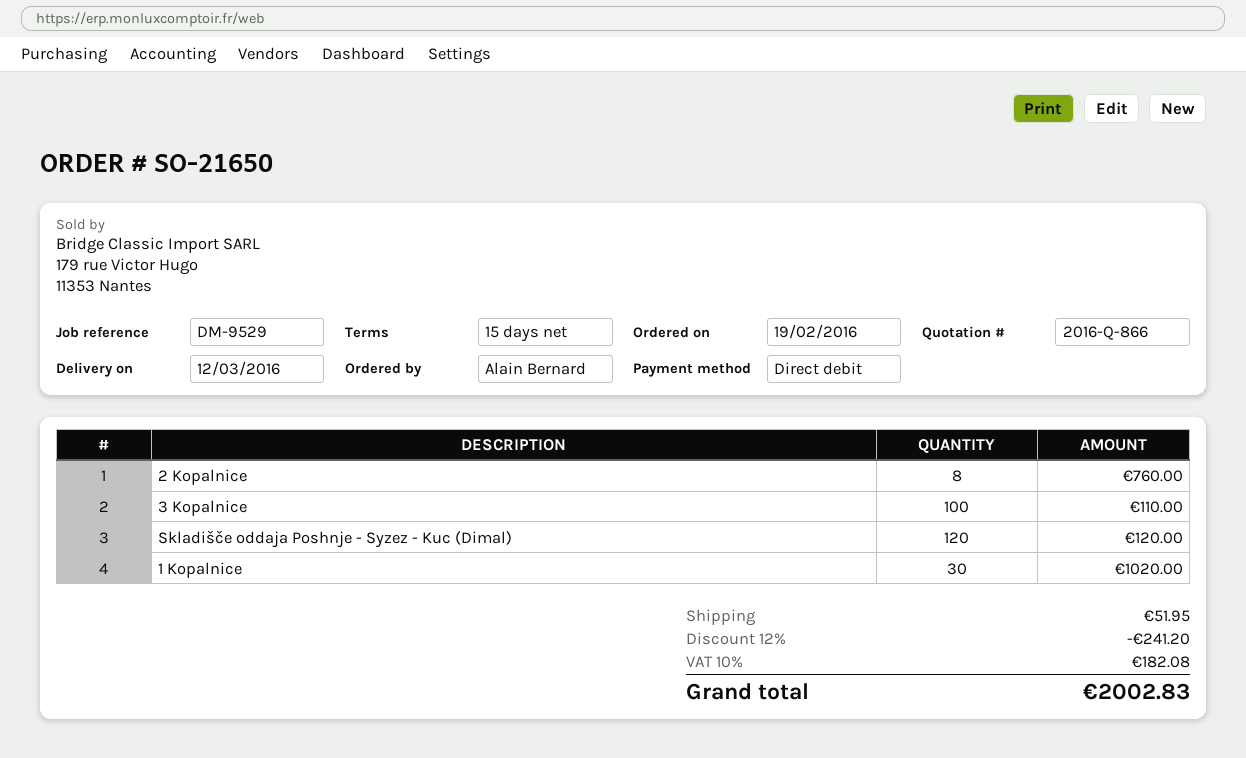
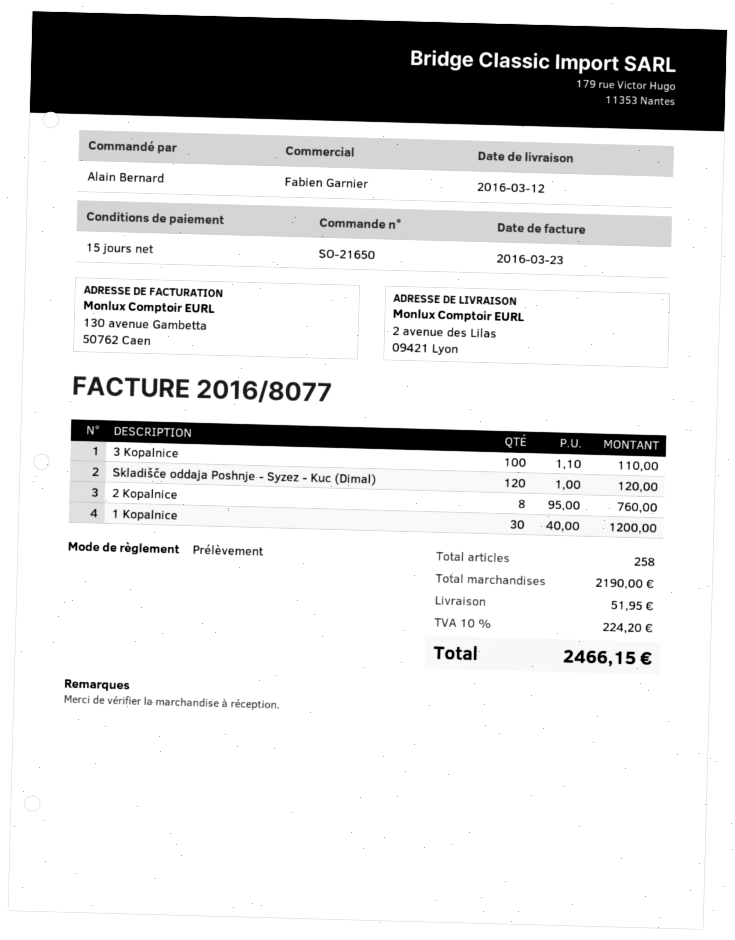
1 Kopalnice: 30 for 1020.00 -> 30 for 1200.00
discount: 12% = 241.20 -> none
tax: 10% = 182.08 -> 10% = 224.20
total: 2002.83 -> 2466.15

